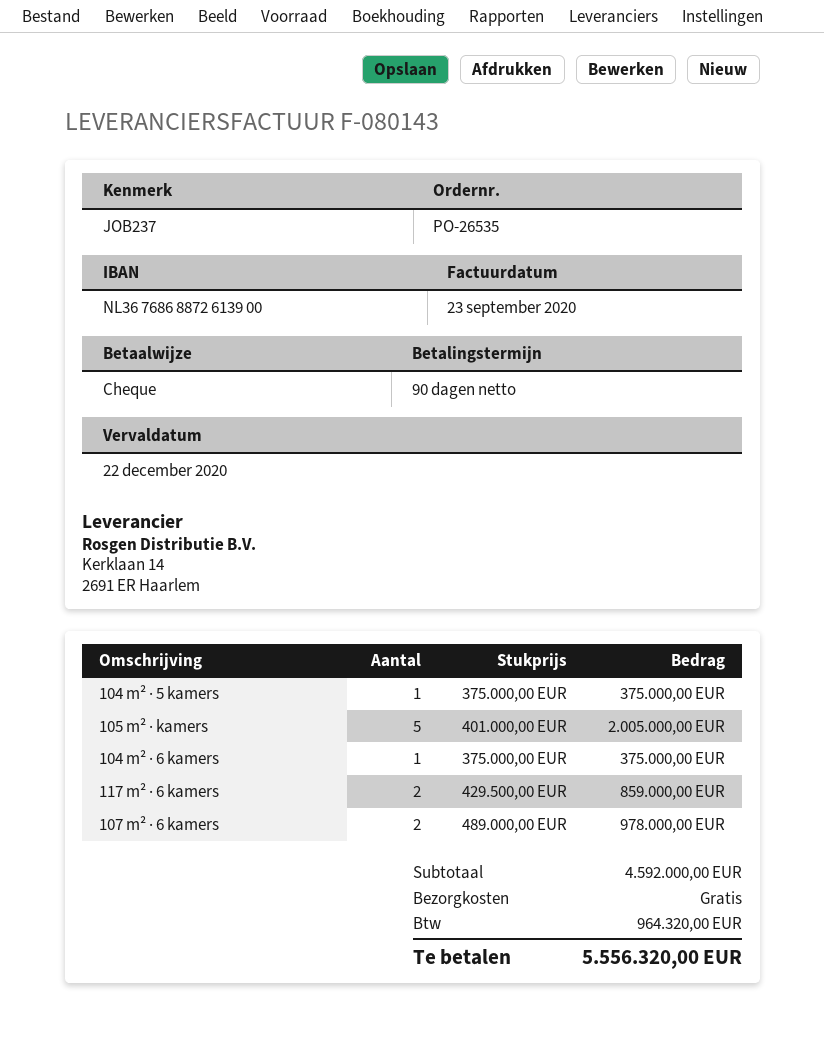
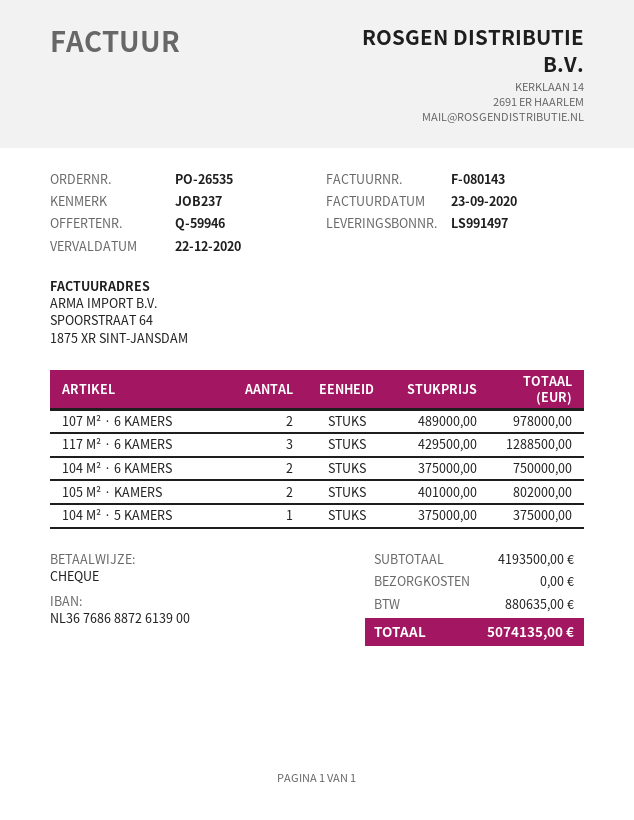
105 m² · kamers: 5 x 401000.00 = 2005000.00 -> 2 x 401000.00 = 802000.00
104 m² · 6 kamers: 1 x 375000.00 = 375000.00 -> 2 x 375000.00 = 750000.00
117 m² · 6 kamers: 2 x 429500.00 = 859000.00 -> 3 x 429500.00 = 1288500.00
subtotal: 4592000.00 -> 4193500.00
tax: 964320.00 -> 880635.00
total: 5556320.00 -> 5074135.00

